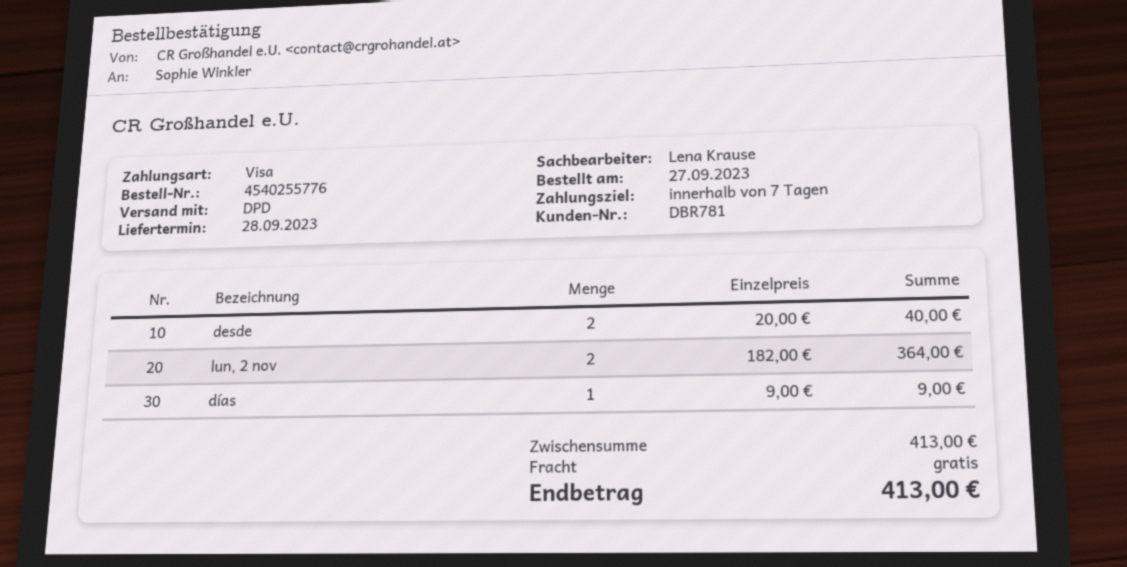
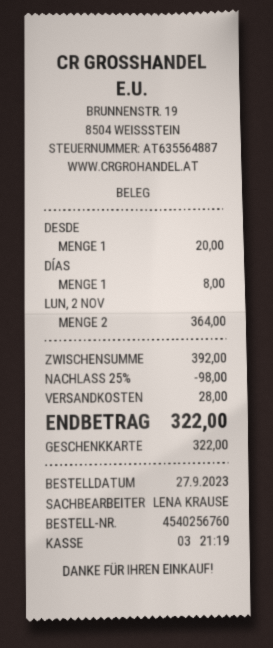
order number: 4540255776 -> 4540256760
payment method: Visa -> gift card
desde: 2 for 40.00 -> 1 for 20.00
días: 1 for 9.00 -> 1 for 8.00
subtotal: 413.00 -> 392.00
discount: none -> 25% = 98.00
shipping: 0.00 -> 28.00
total: 413.00 -> 322.00

